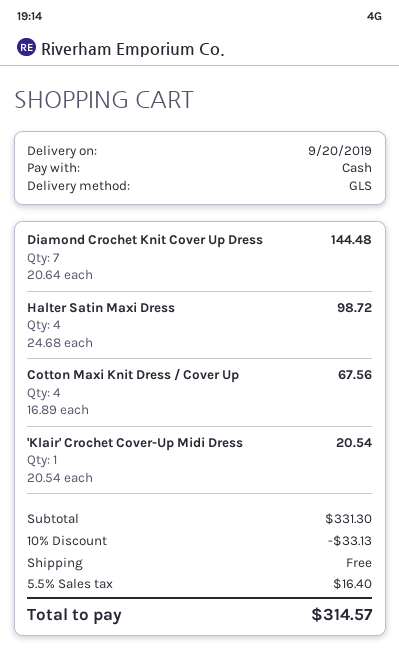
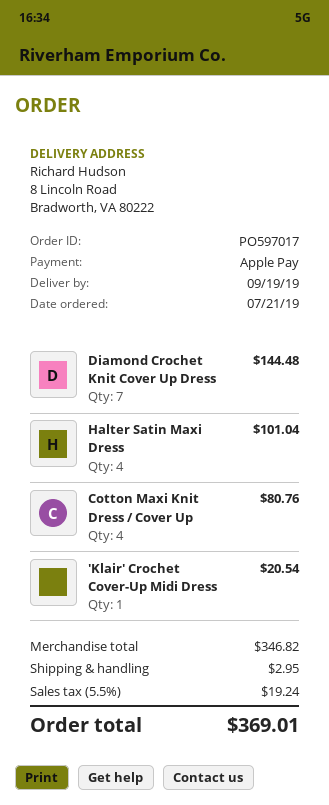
delivery date: 2019-09-20 -> 2019-09-19
payment method: cash -> Apple Pay
Halter Satin Maxi Dress: 4 for 98.72 -> 4 for 101.04
Cotton Maxi Knit Dress / Cover Up: 4 for 67.56 -> 4 for 80.76
subtotal: 331.30 -> 346.82
discount: 10% = 33.13 -> none
shipping: 0.00 -> 2.95
tax: 5.5% = 16.40 -> 5.5% = 19.24
total: 314.57 -> 369.01

